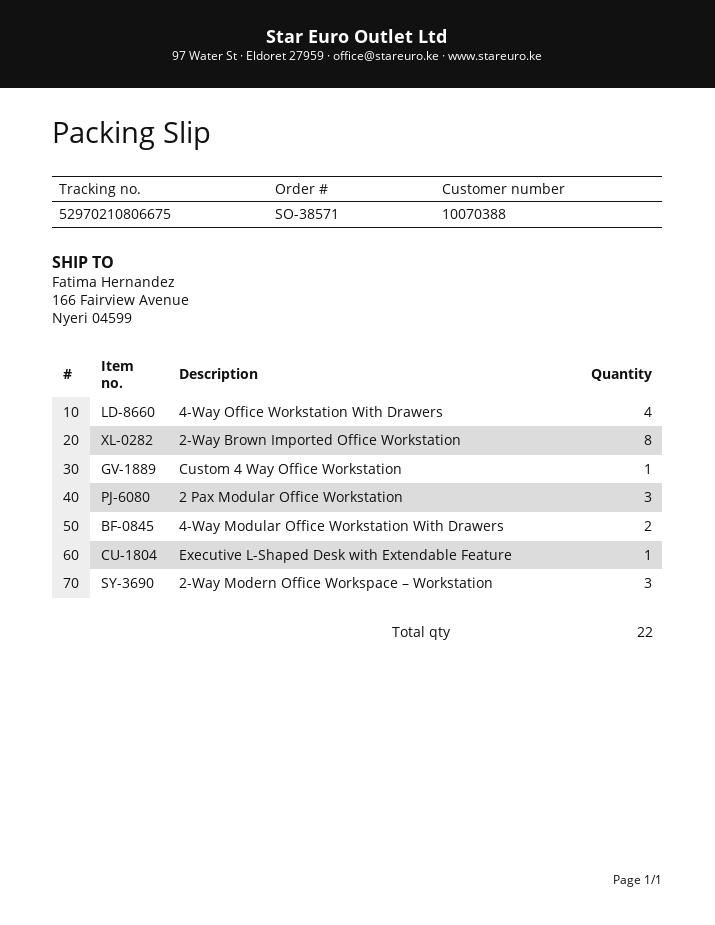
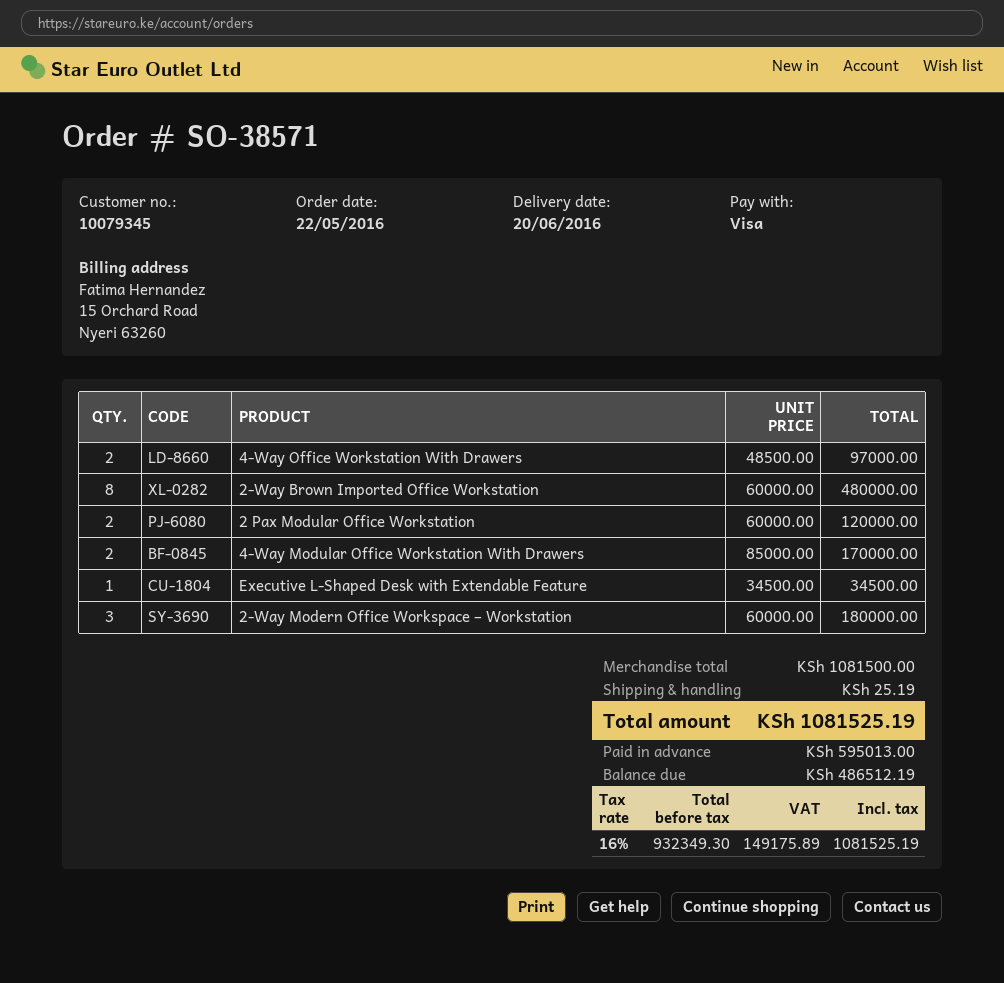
customer number: 10070388 -> 10079345
4-Way Office Workstation With Drawers: 4 -> 2
Custom 4 Way Office Workstation: 1 -> none
2 Pax Modular Office Workstation: 3 -> 2

